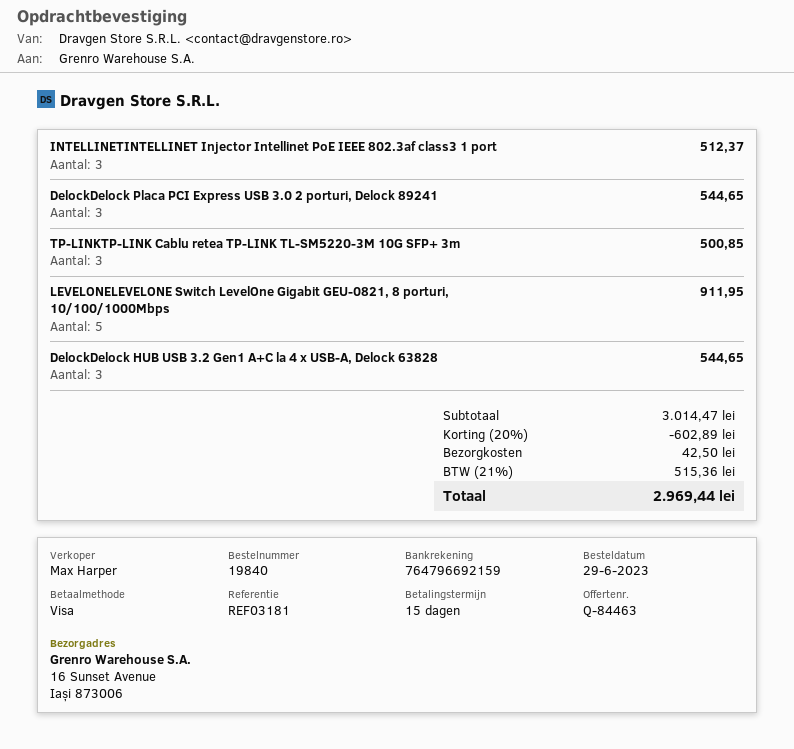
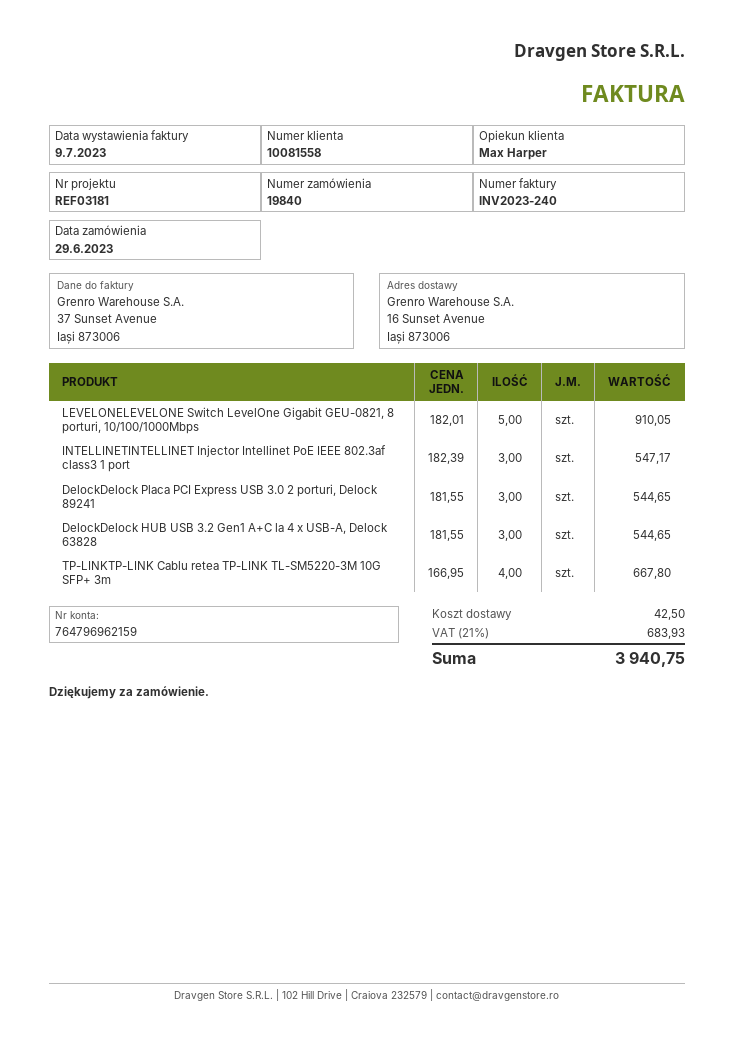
bank account: 764796692159 -> 764796962159
INTELLINETINTELLINET Injector Intellinet PoE IEEE 802.3af class3 1 port: 3 for 512.37 -> 3 for 547.17
TP-LINKTP-LINK Cablu retea TP-LINK TL-SM5220-3M 10G SFP+ 3m: 3 for 500.85 -> 4 for 667.80
LEVELONELEVELONE Switch LevelOne Gigabit GEU-0821, 8 porturi, 10/100/1000Mbps: 5 for 911.95 -> 5 for 910.05
discount: 20% = 602.89 -> none
tax: 21% = 515.36 -> 21% = 683.93
total: 2969.44 -> 3940.75

